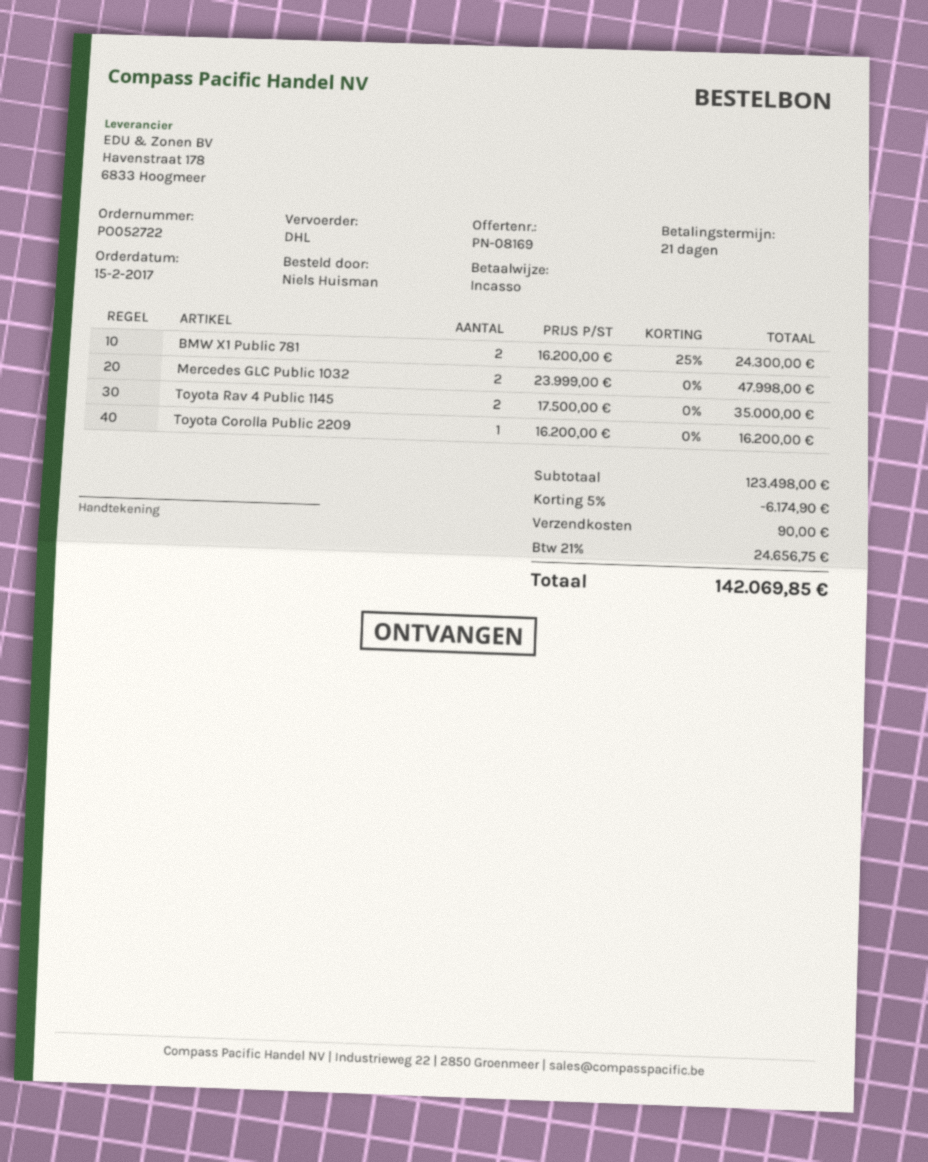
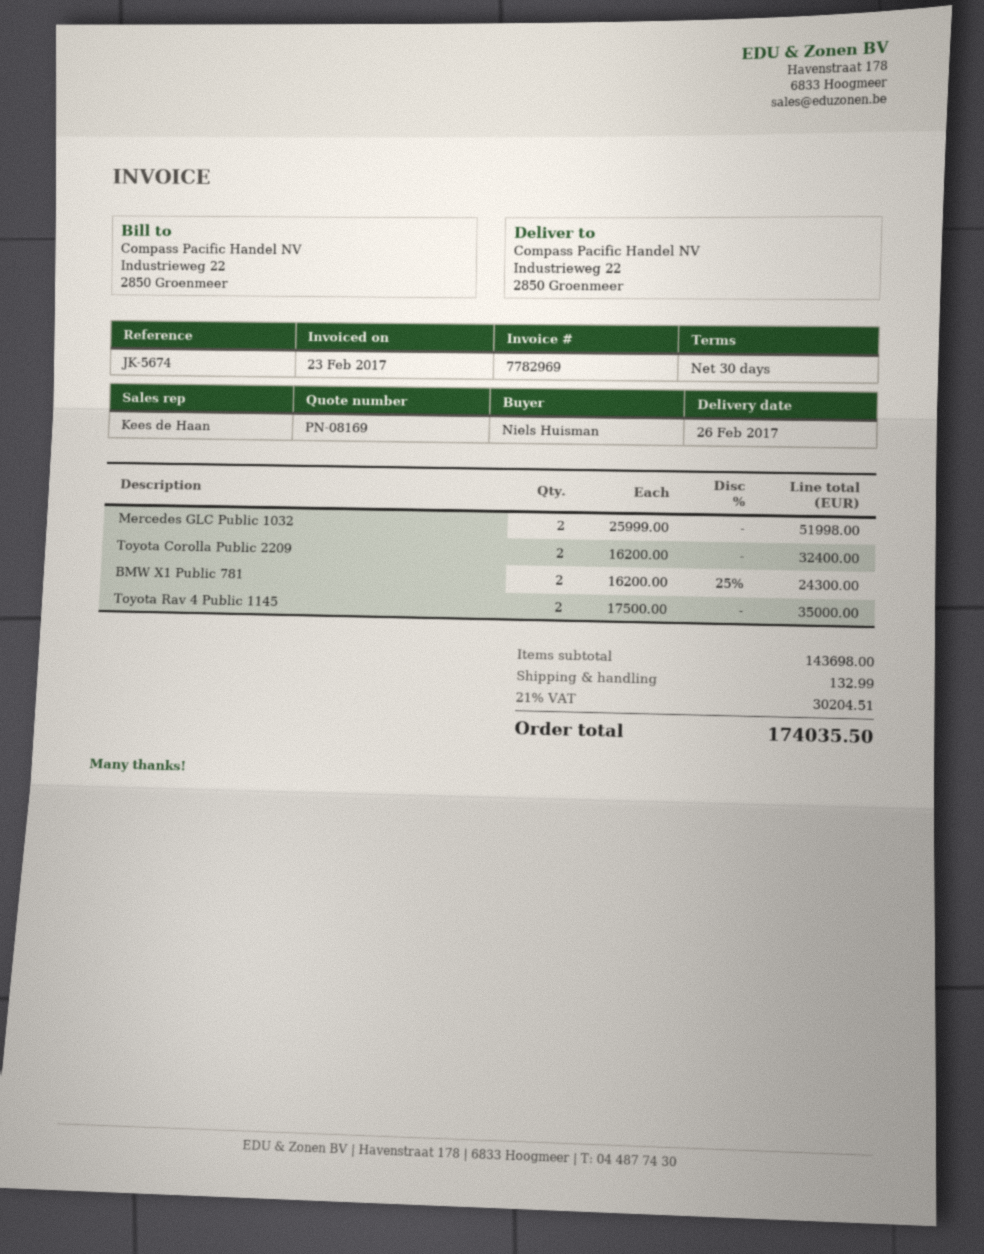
payment terms: 21 days -> 30 days
Mercedes GLC Public 1032: 2 x 23999.00 = 47998.00 -> 2 x 25999.00 = 51998.00
Toyota Corolla Public 2209: 1 x 16200.00 = 16200.00 -> 2 x 16200.00 = 32400.00
subtotal: 123498.00 -> 143698.00
discount: 5% = 6174.90 -> none
shipping: 90.00 -> 132.99
tax: 21% = 24656.75 -> 21% = 30204.51
total: 142069.85 -> 174035.50

